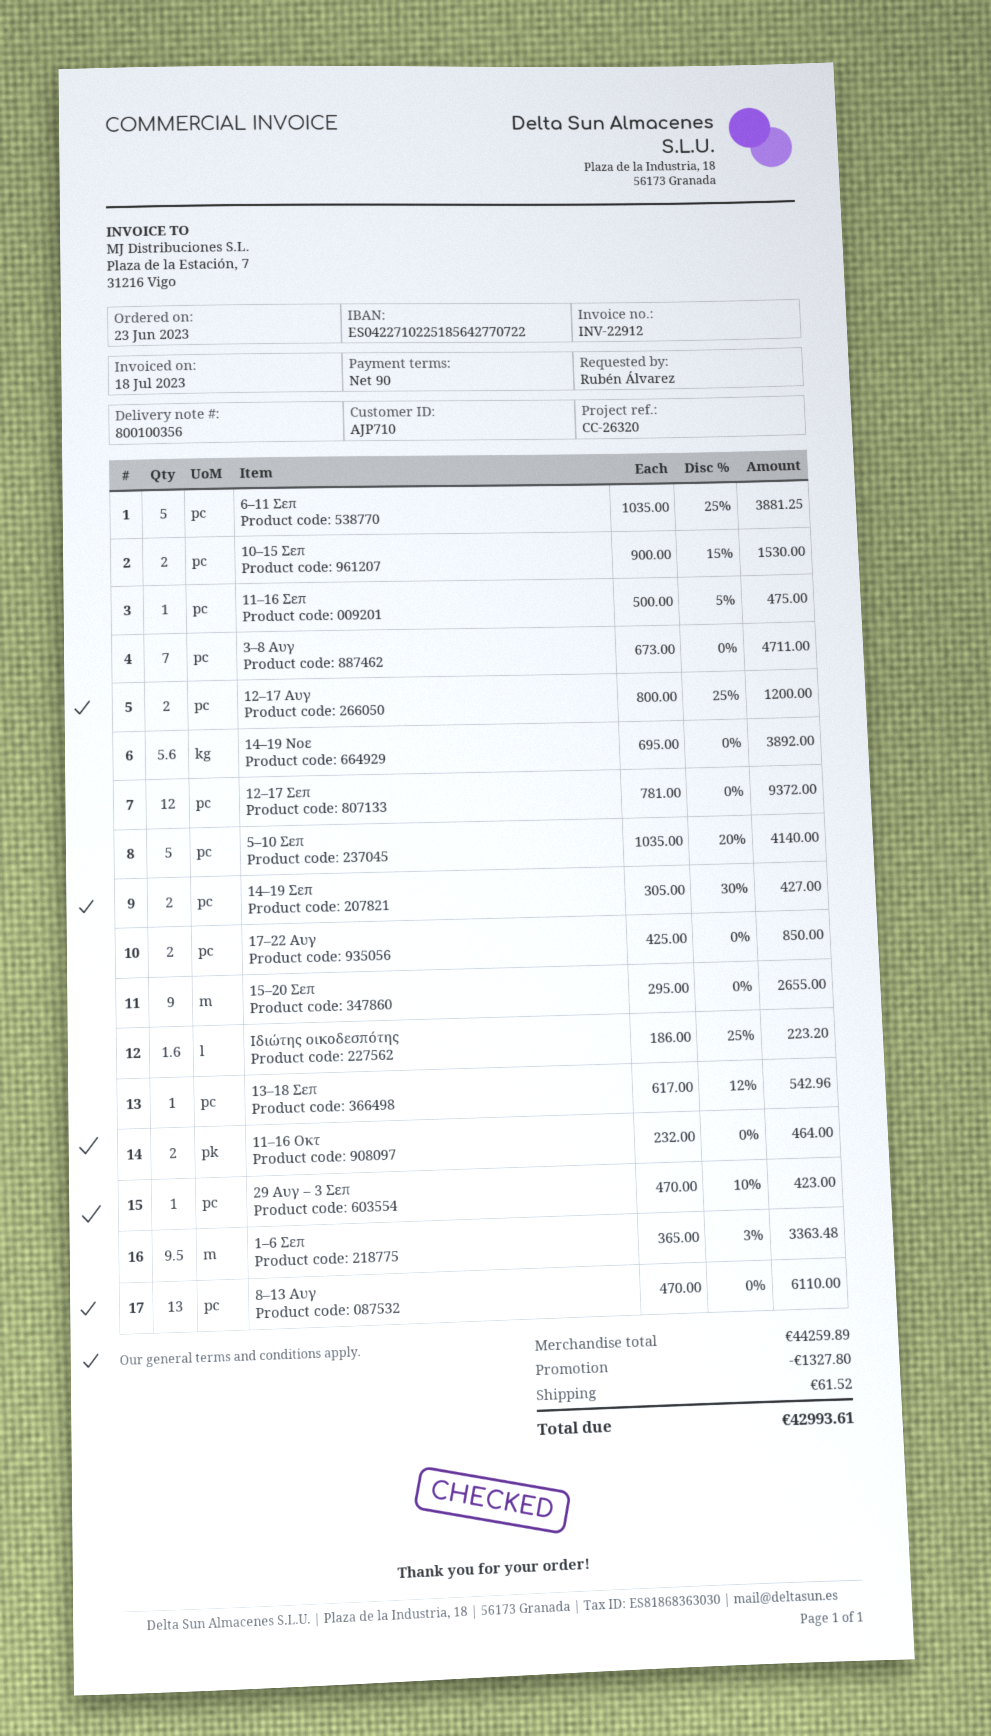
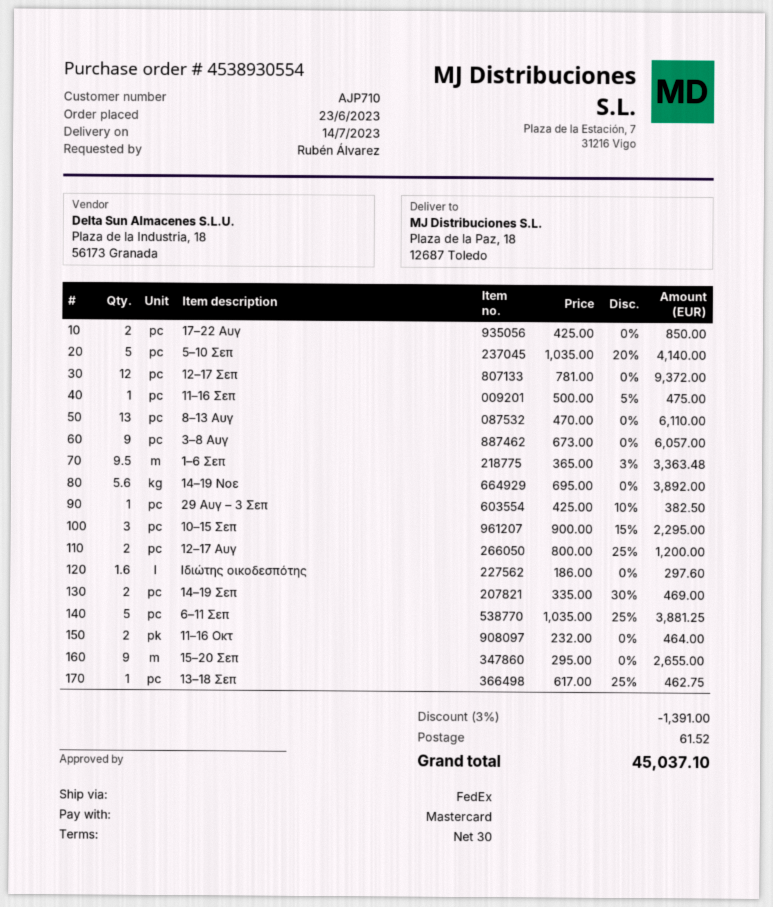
payment terms: 90 days -> 30 days
10–15 Σεπ: 2 x 900.00 - 15% = 1530.00 -> 3 x 900.00 - 15% = 2295.00
3–8 Αυγ: 7 x 673.00 = 4711.00 -> 9 x 673.00 = 6057.00
14–19 Σεπ: 2 x 305.00 - 30% = 427.00 -> 2 x 335.00 - 30% = 469.00
Ιδιώτης οικοδεσπότης: 1.6 x 186.00 - 25% = 223.20 -> 1.6 x 186.00 = 297.60
13–18 Σεπ: 1 x 617.00 - 12% = 542.96 -> 1 x 617.00 - 25% = 462.75
29 Αυγ – 3 Σεπ: 1 x 470.00 - 10% = 423.00 -> 1 x 425.00 - 10% = 382.50
discount: 1327.80 -> 1391.00
total: 42993.61 -> 45037.10

